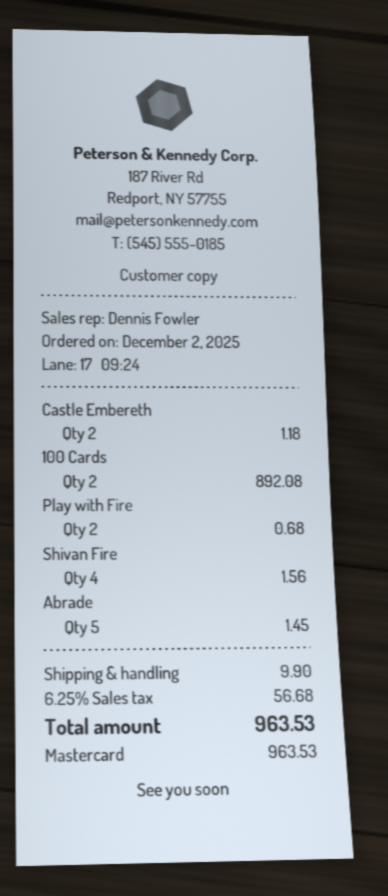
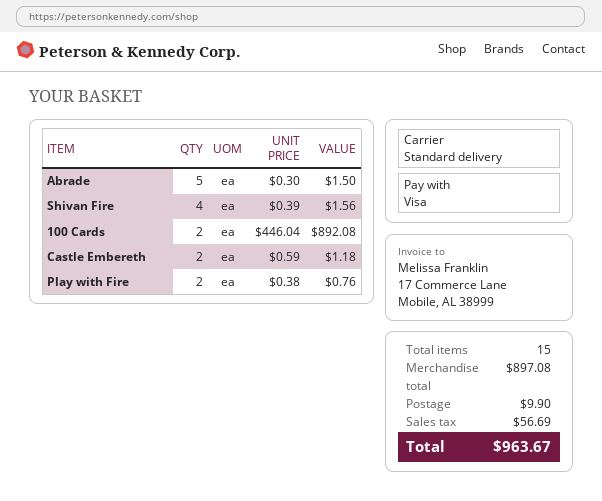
payment method: Mastercard -> Visa
Play with Fire: 2 for 0.68 -> 2 for 0.76
Abrade: 5 for 1.45 -> 5 for 1.50
tax: 56.68 -> 56.69
total: 963.53 -> 963.67

